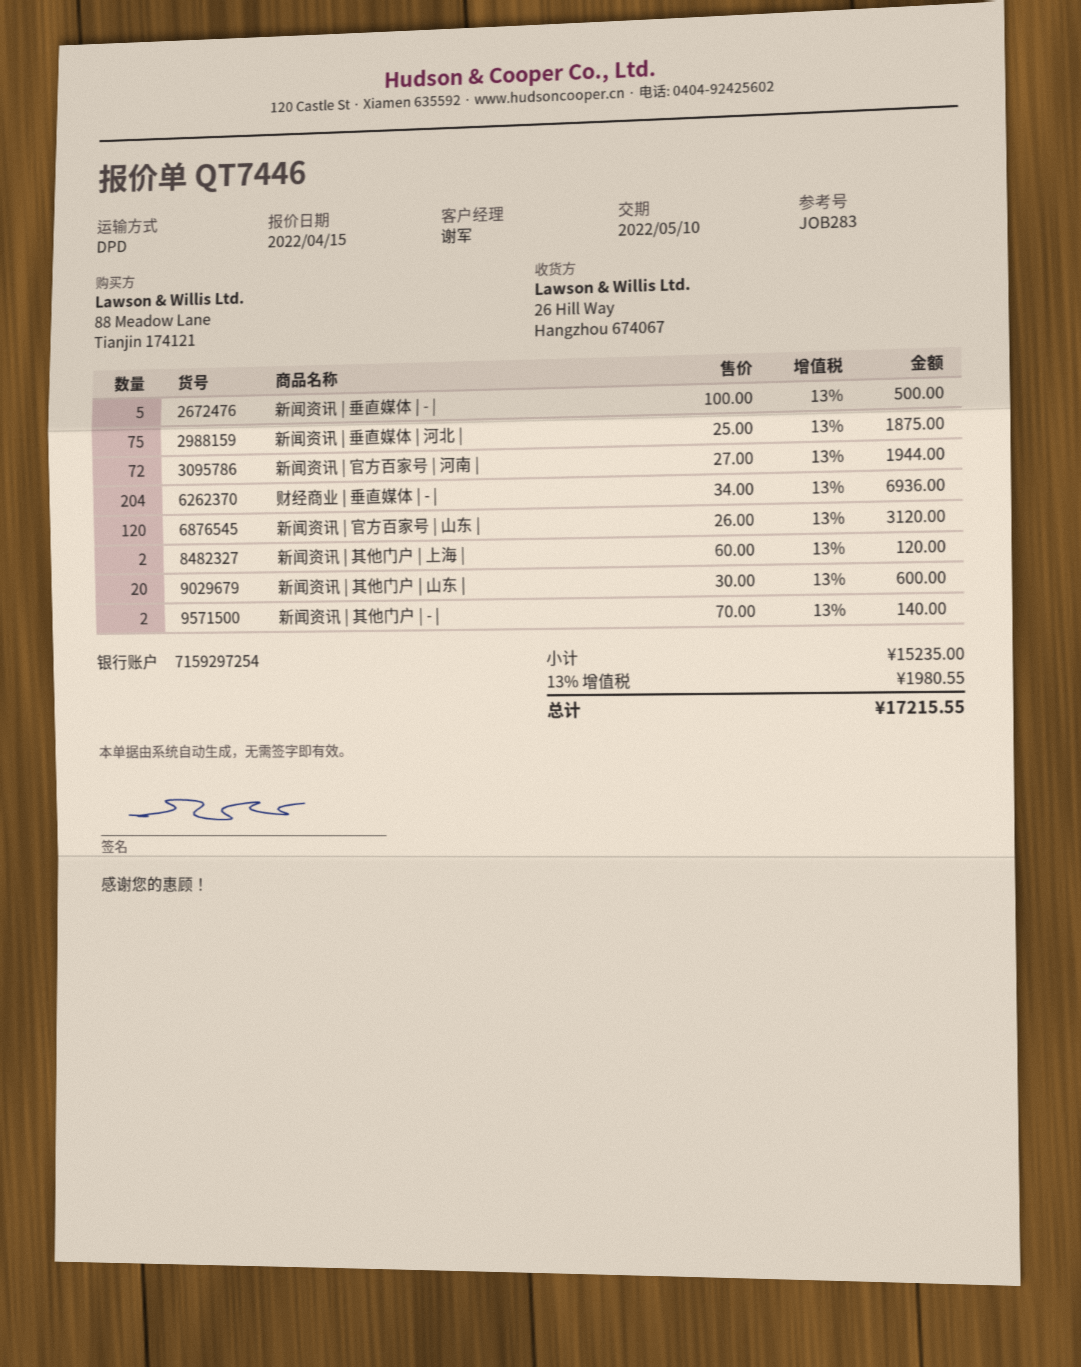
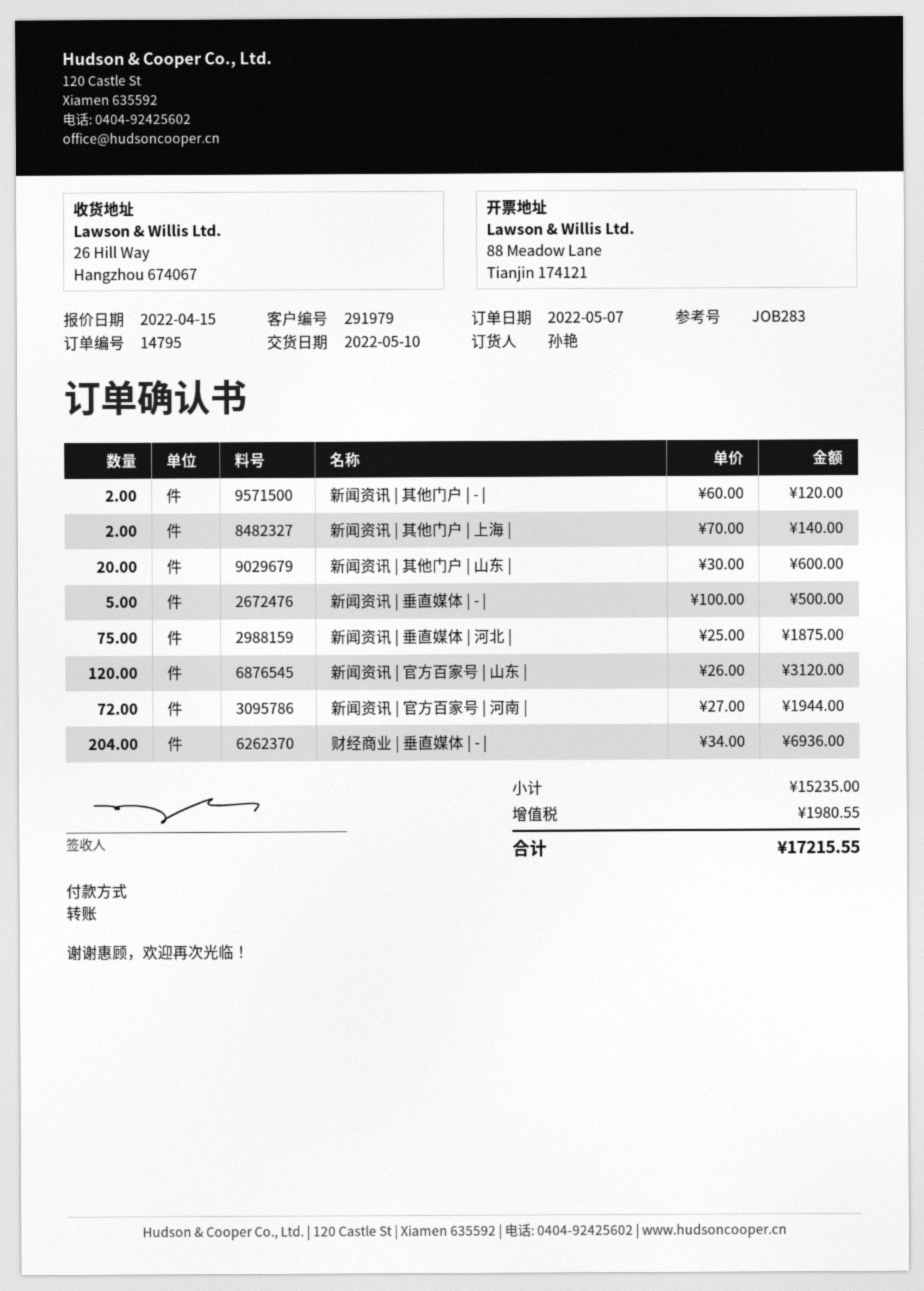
新闻资讯 | 其他门户 | 上海 |: 2 x 60.00 = 120.00 -> 2 x 70.00 = 140.00
新闻资讯 | 其他门户 | - |: 2 x 70.00 = 140.00 -> 2 x 60.00 = 120.00

